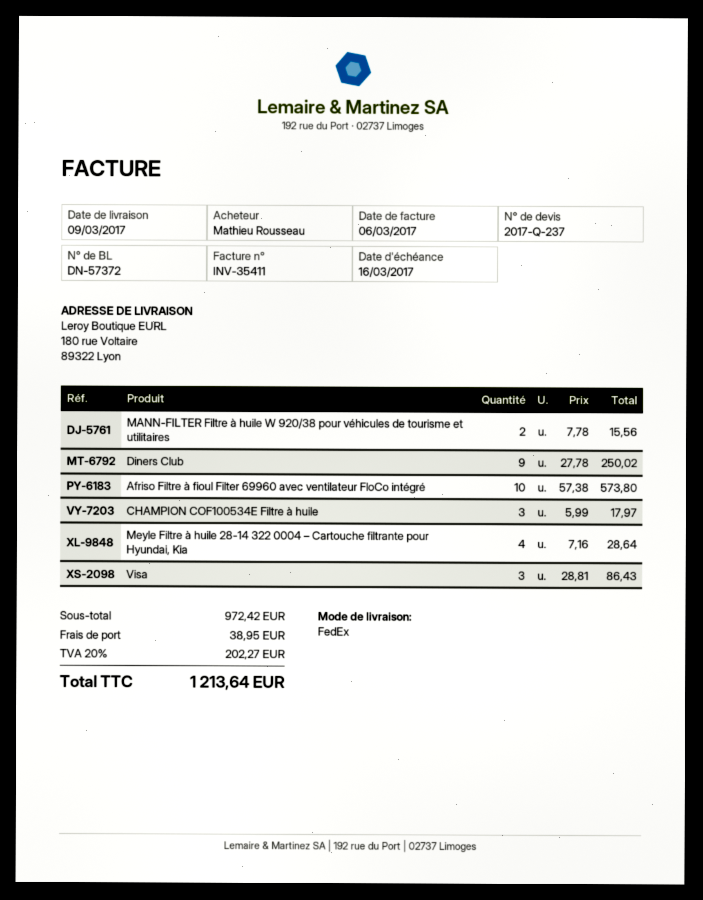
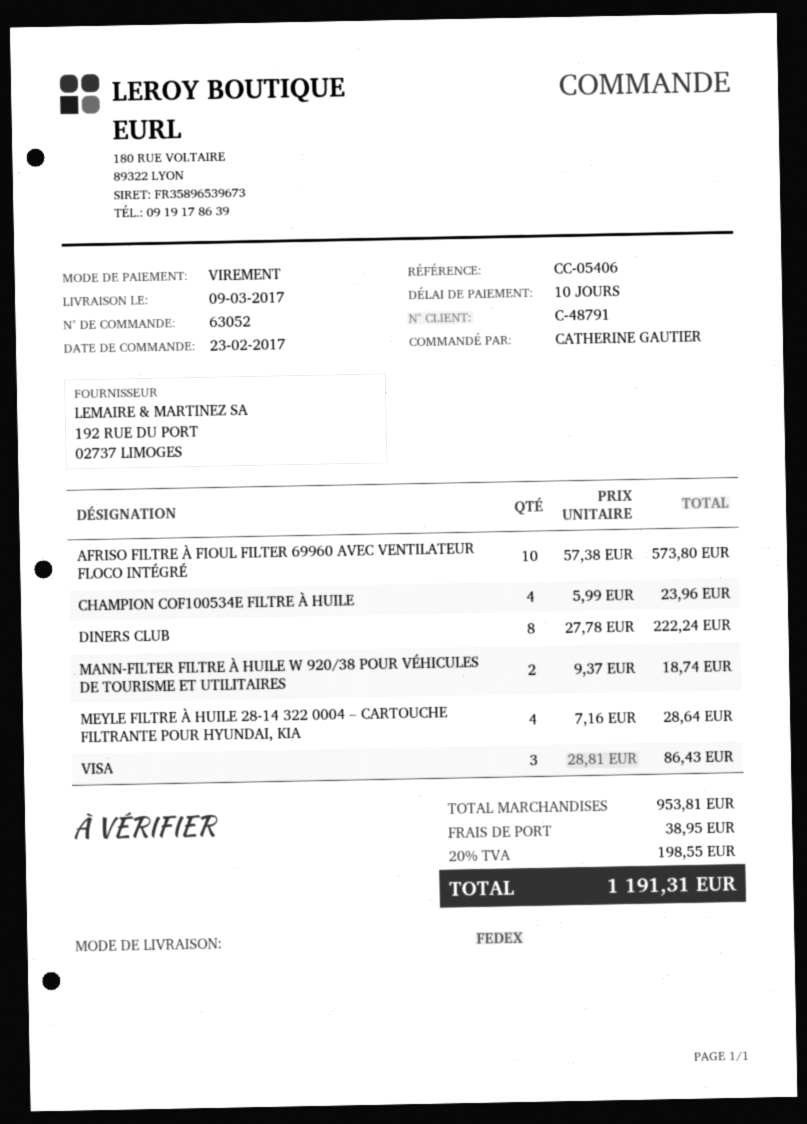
ordered by: Mathieu Rousseau -> CATHERINE GAUTIER
MANN-FILTER Filtre à huile W 920/38 pour véhicules de tourisme et utilitaires: 2 x 7.78 = 15.56 -> 2 x 9.37 = 18.74
Diners Club: 9 x 27.78 = 250.02 -> 8 x 27.78 = 222.24
CHAMPION COF100534E Filtre à huile: 3 x 5.99 = 17.97 -> 4 x 5.99 = 23.96
subtotal: 972.42 -> 953.81
tax: 20% = 202.27 -> 20% = 198.55
total: 1213.64 -> 1191.31

